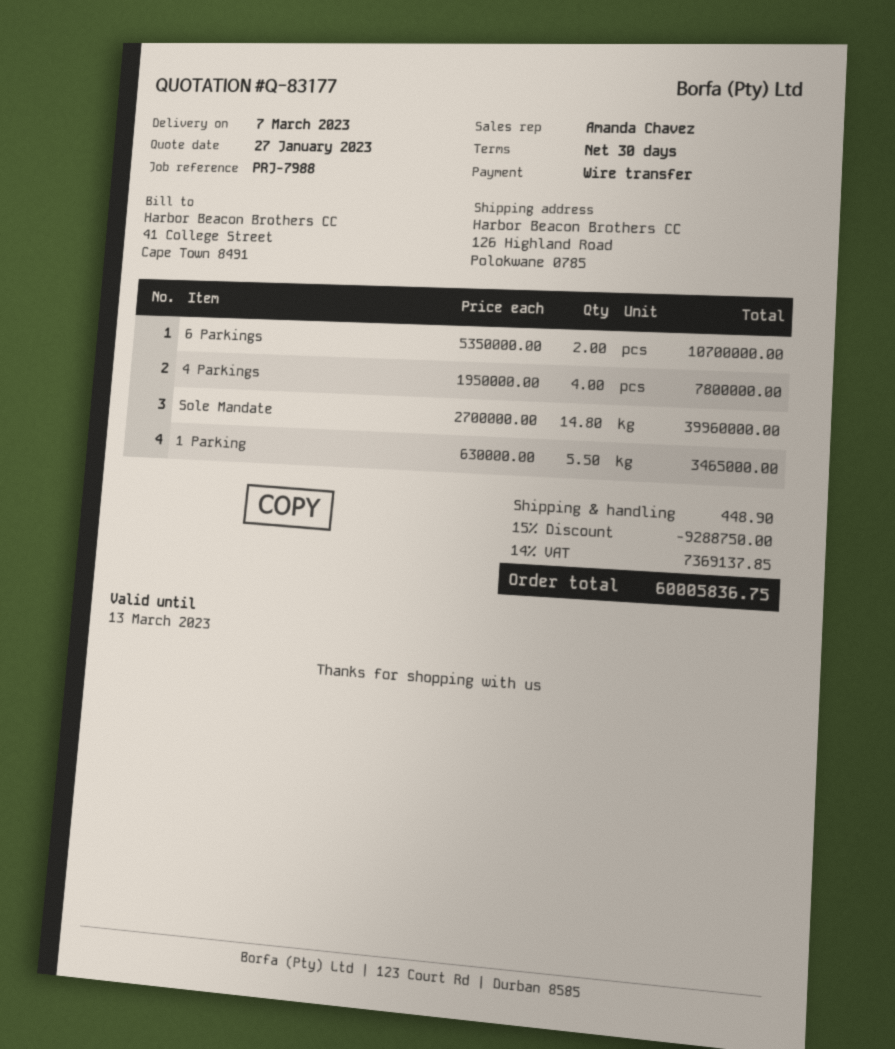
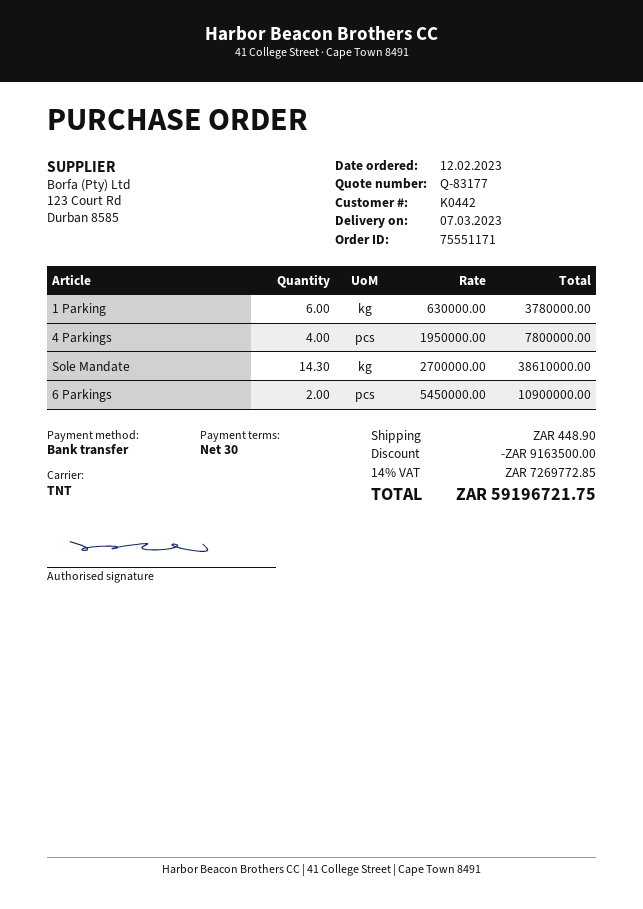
6 Parkings: 2 x 5350000.00 = 10700000.00 -> 2 x 5450000.00 = 10900000.00
Sole Mandate: 14.8 x 2700000.00 = 39960000.00 -> 14.3 x 2700000.00 = 38610000.00
1 Parking: 5.5 x 630000.00 = 3465000.00 -> 6 x 630000.00 = 3780000.00
discount: 9288750.00 -> 9163500.00
tax: 14% = 7369137.85 -> 14% = 7269772.85
total: 60005836.75 -> 59196721.75

